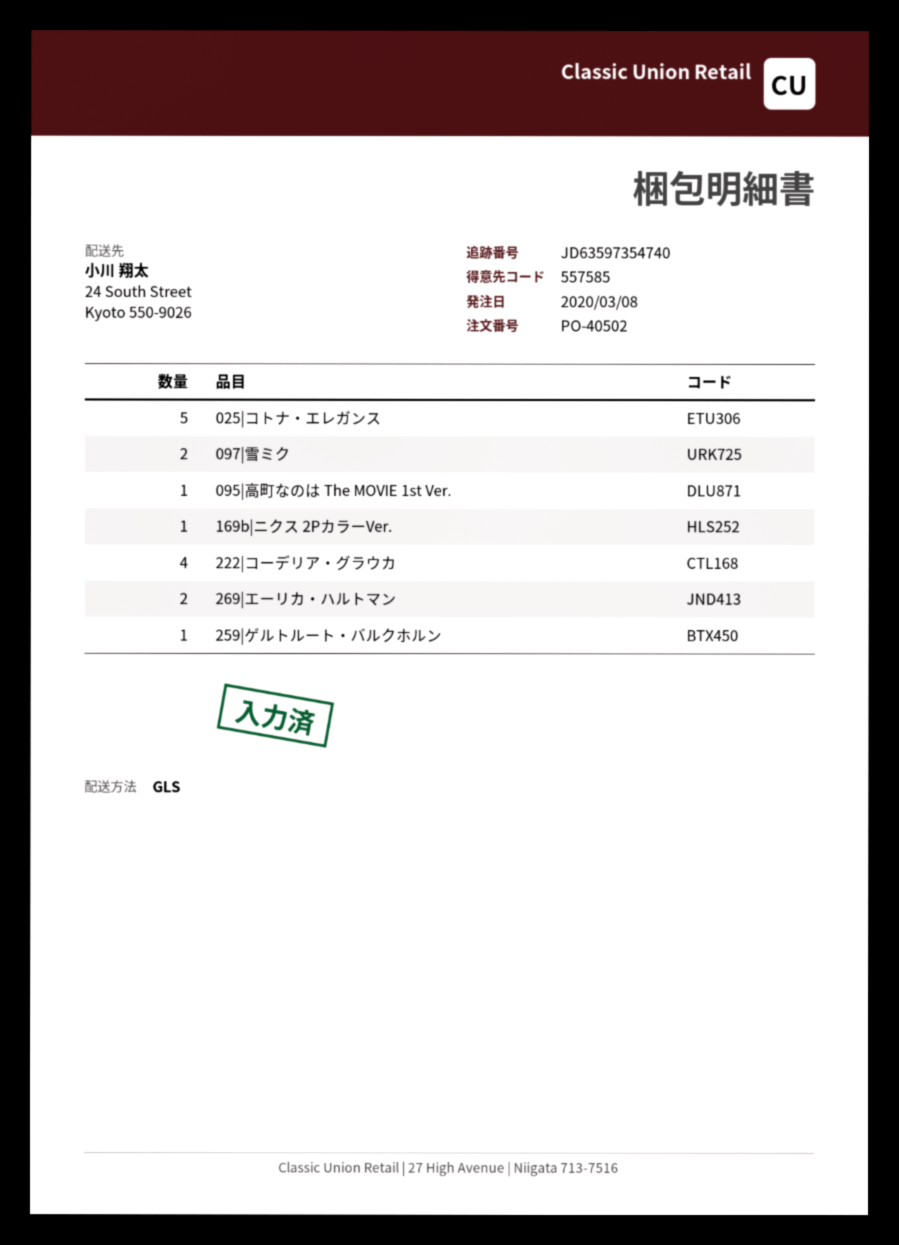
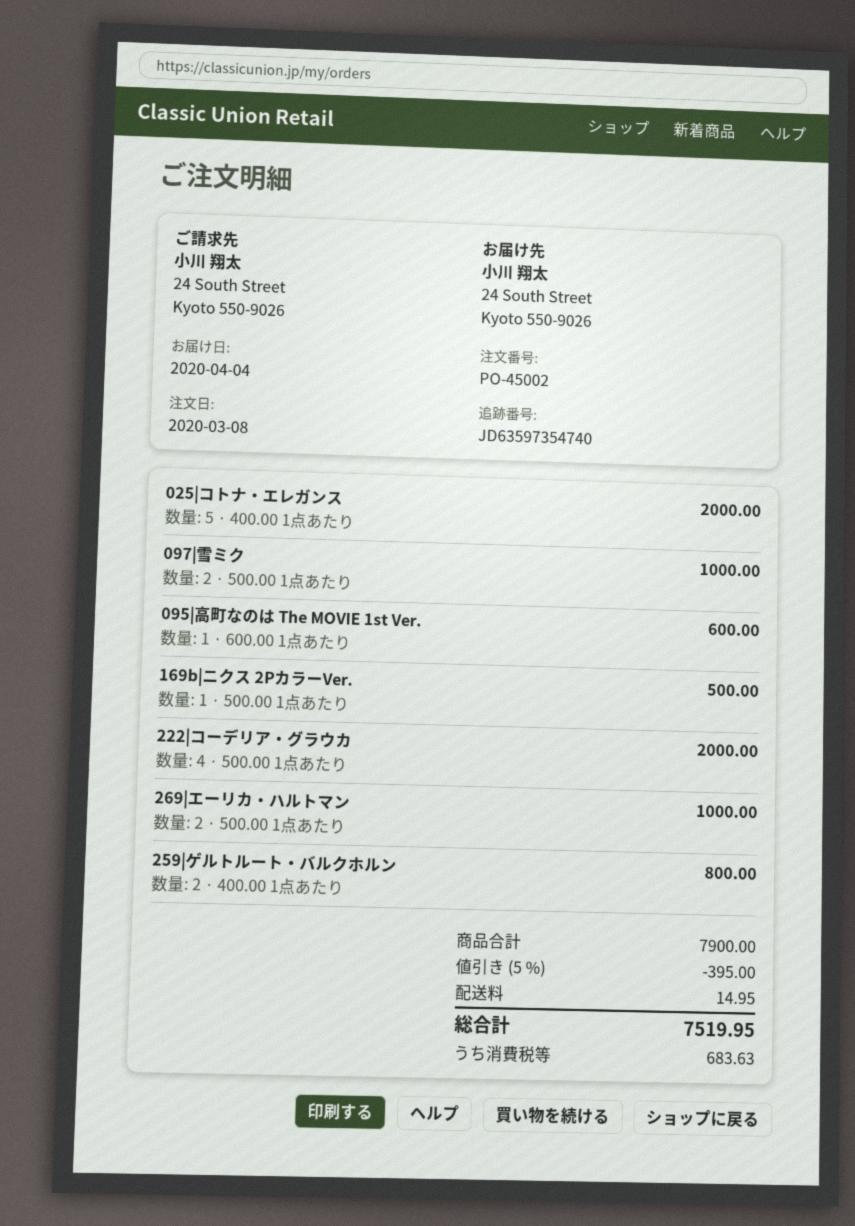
order number: PO-40502 -> PO-45002
259|ゲルトルート・バルクホルン: 1 -> 2

